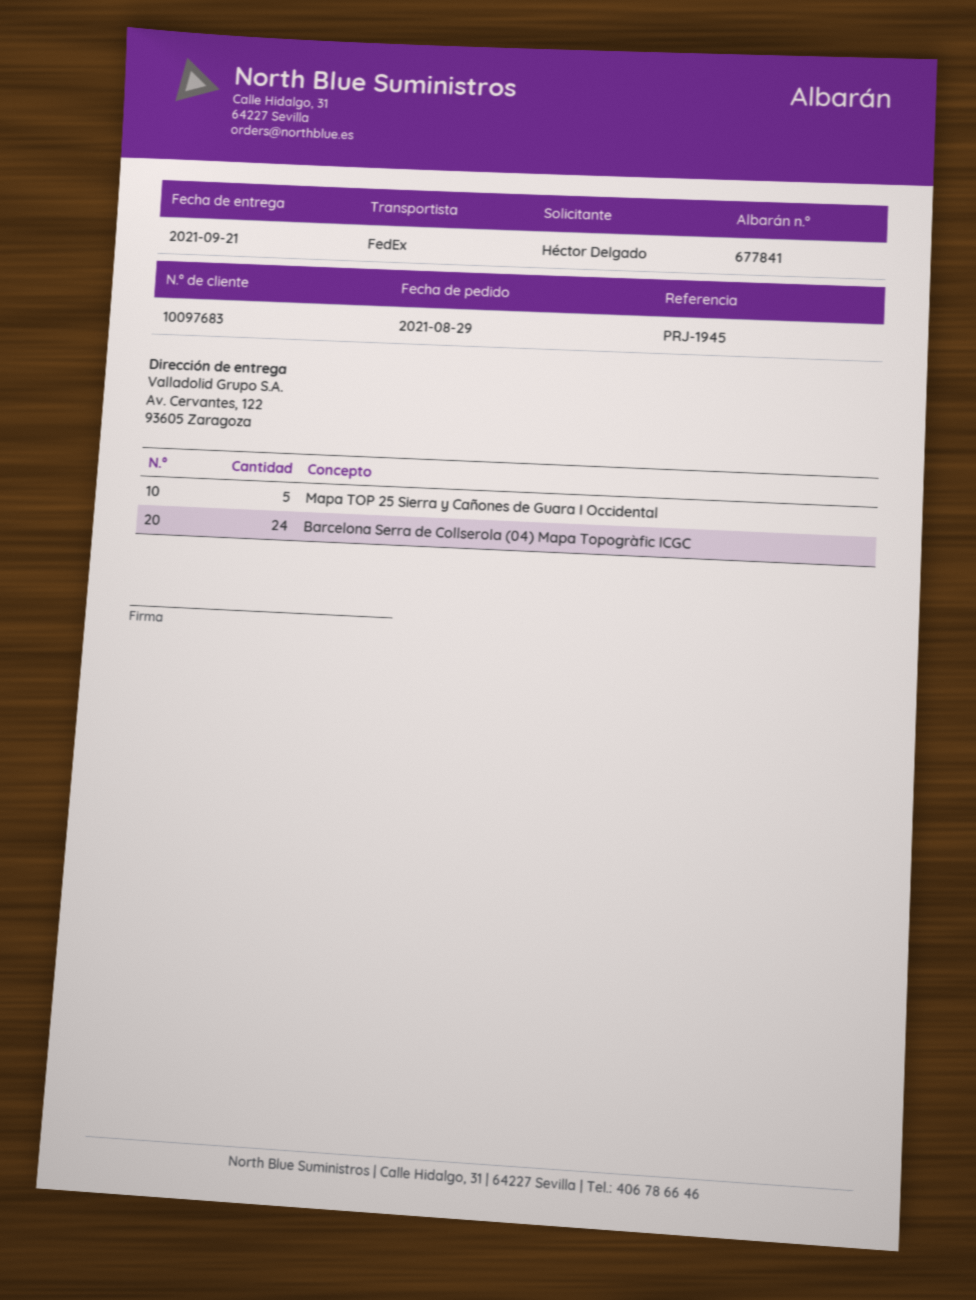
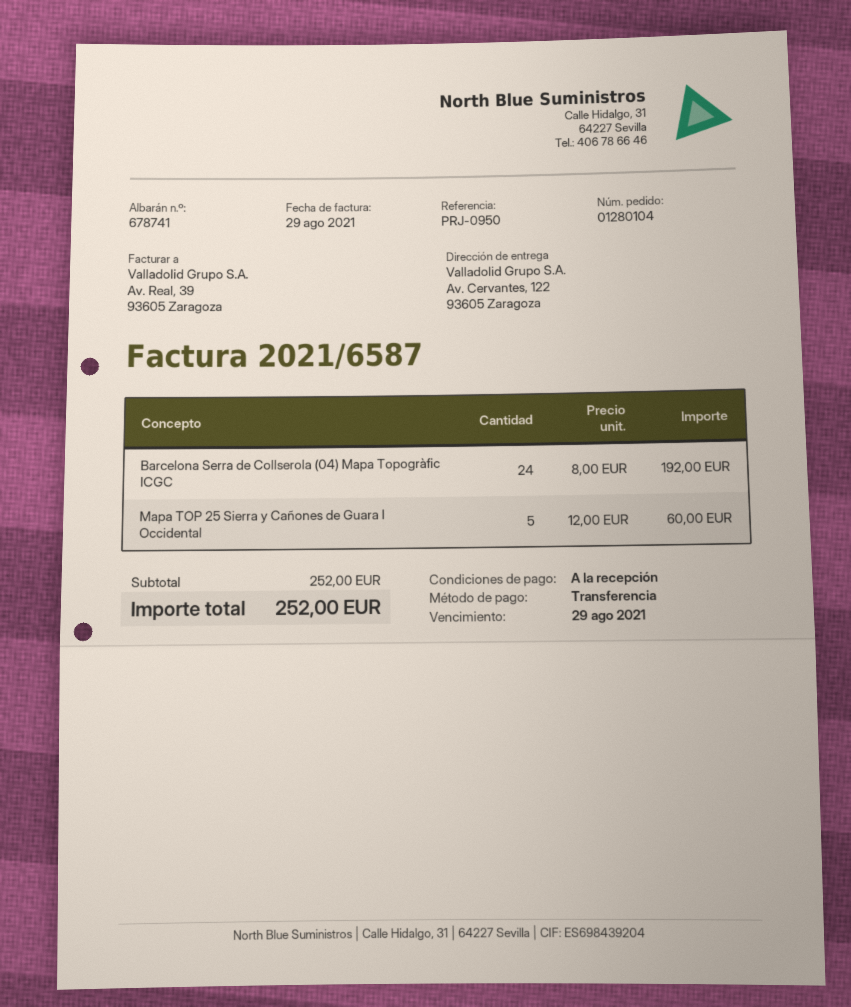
delivery note number: 677841 -> 678741
reference: PRJ-1945 -> PRJ-0950

